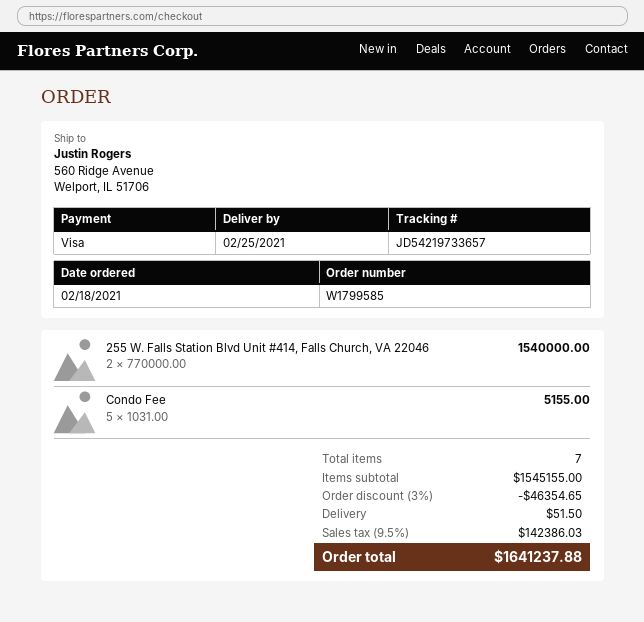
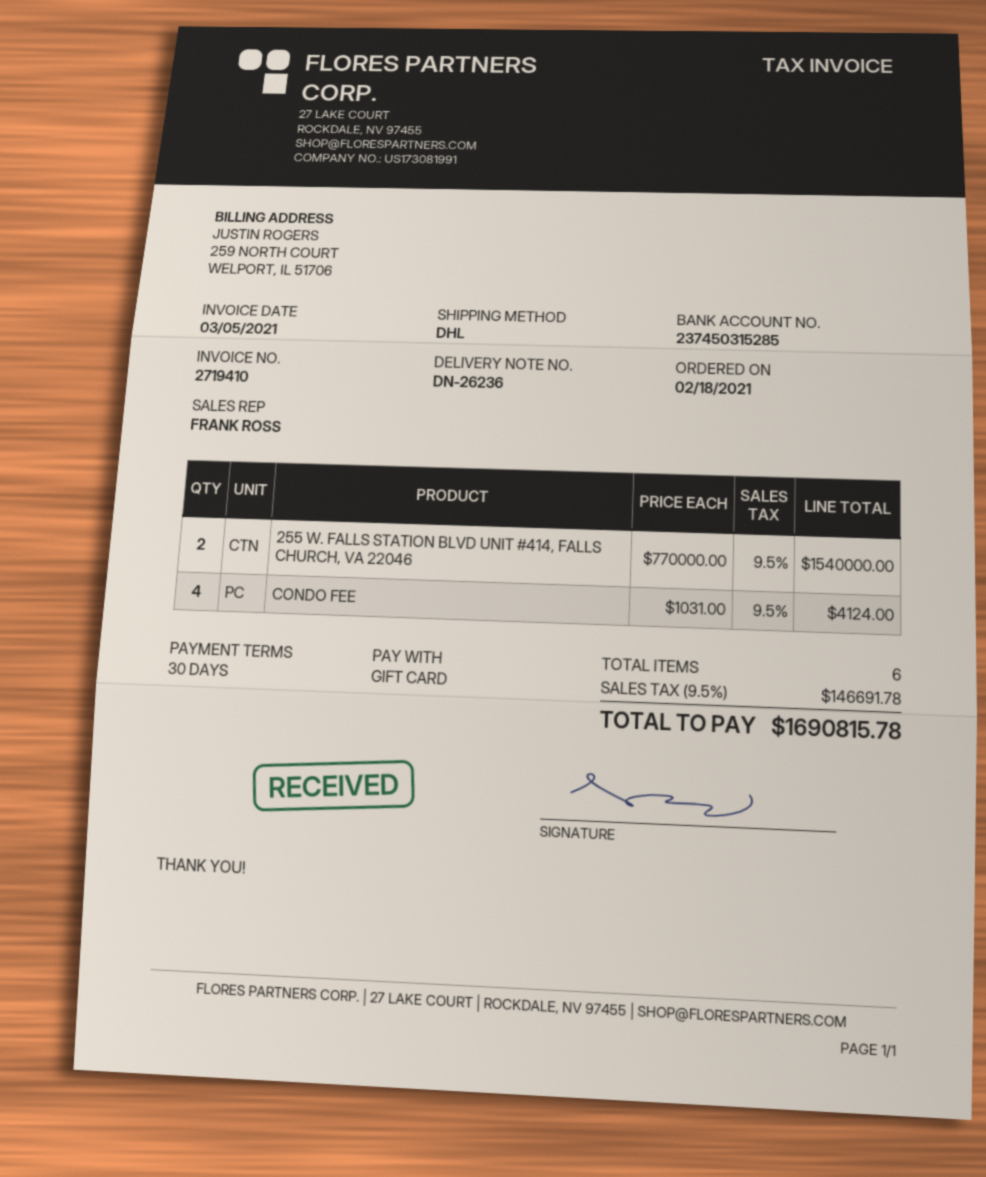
payment method: Visa -> gift card
Condo Fee: 5 x 1031.00 = 5155.00 -> 4 x 1031.00 = 4124.00
total quantity: 7 -> 6
discount: 3% = 46354.65 -> none
shipping: 51.50 -> none
tax: 9.5% = 142386.03 -> 9.5% = 146691.78
total: 1641237.88 -> 1690815.78

